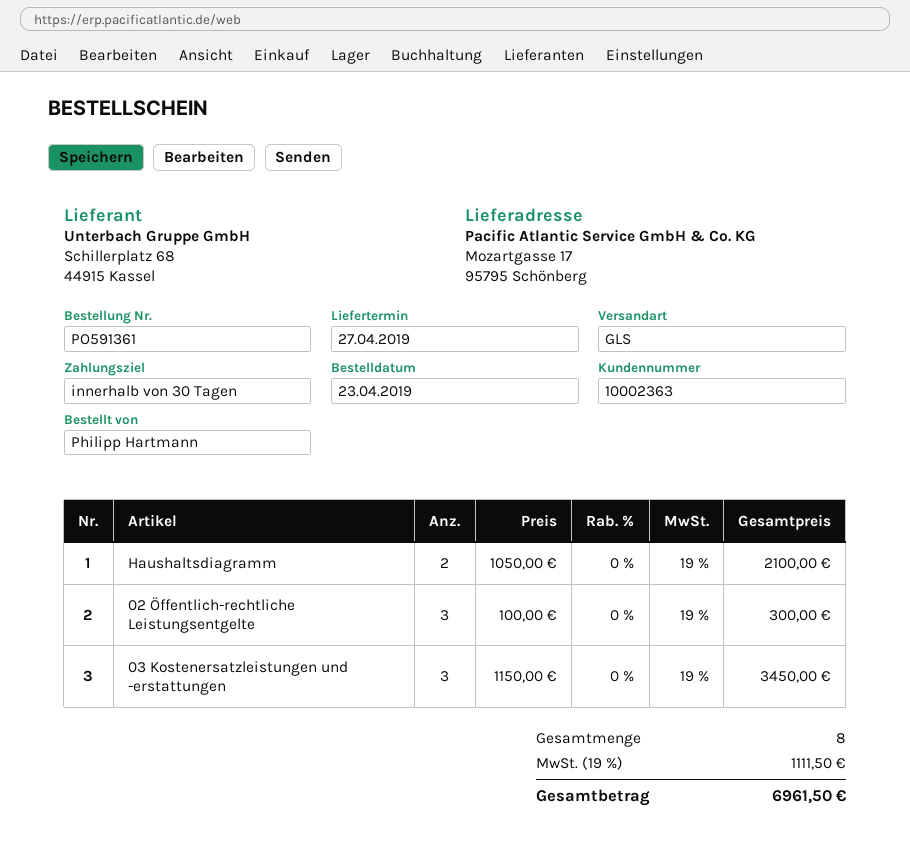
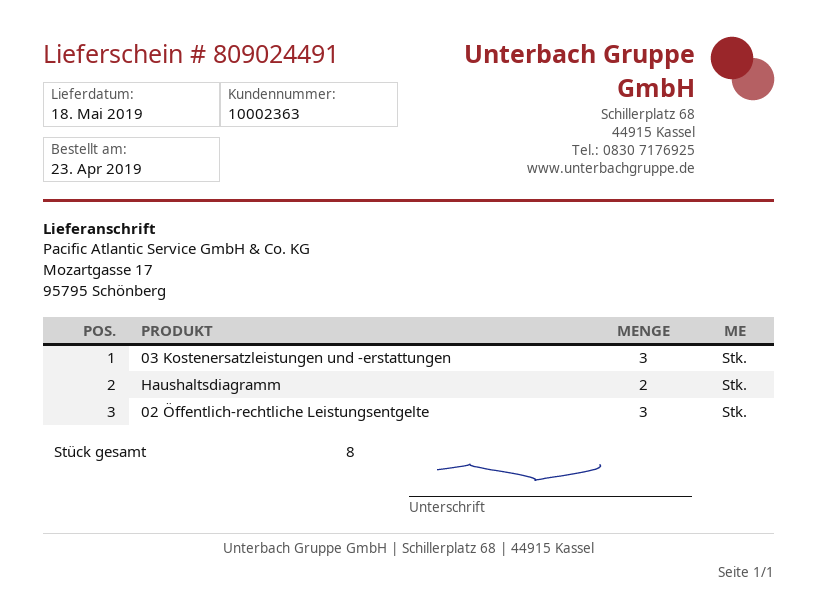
delivery date: 2019-04-27 -> 2019-05-18

